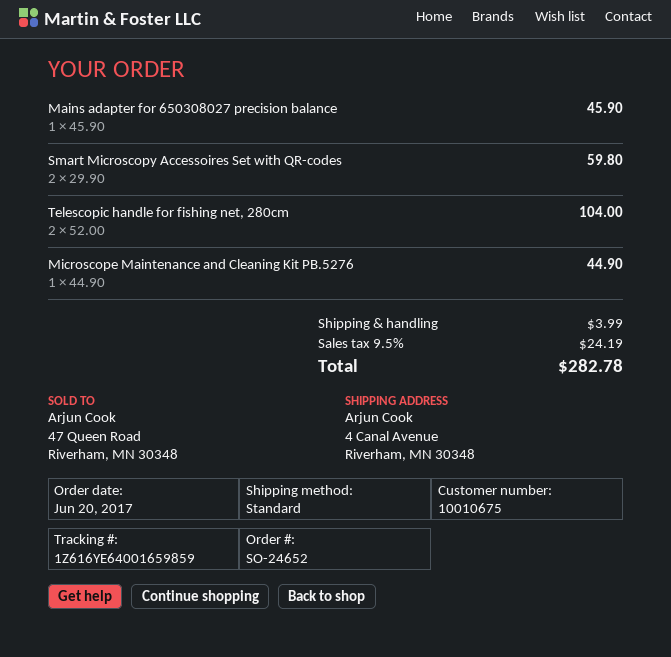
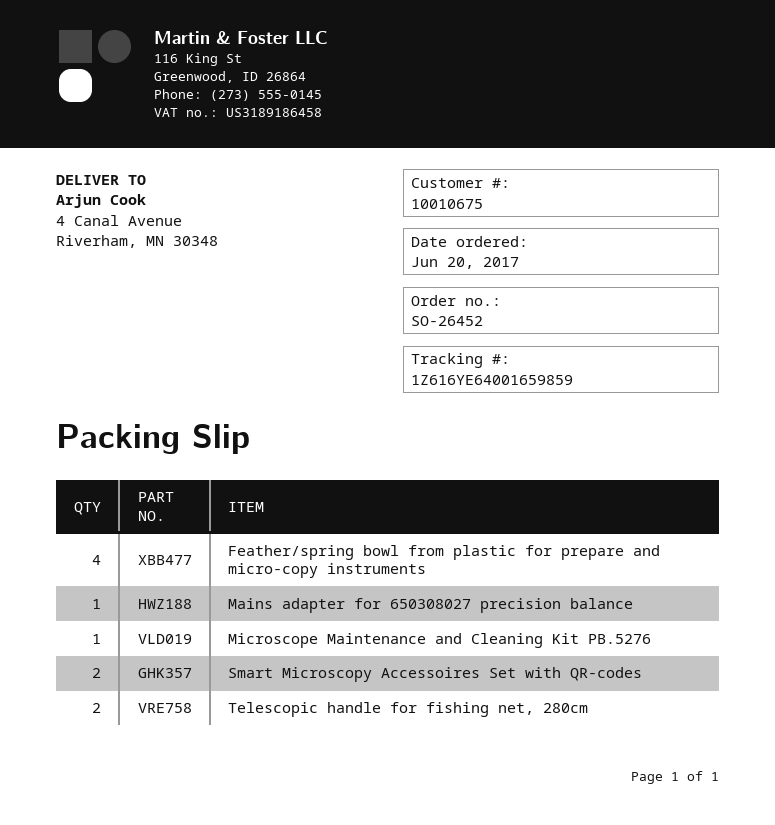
order number: SO-24652 -> SO-26452
Feather/spring bowl from plastic for prepare and micro-copy instruments: none -> 4

